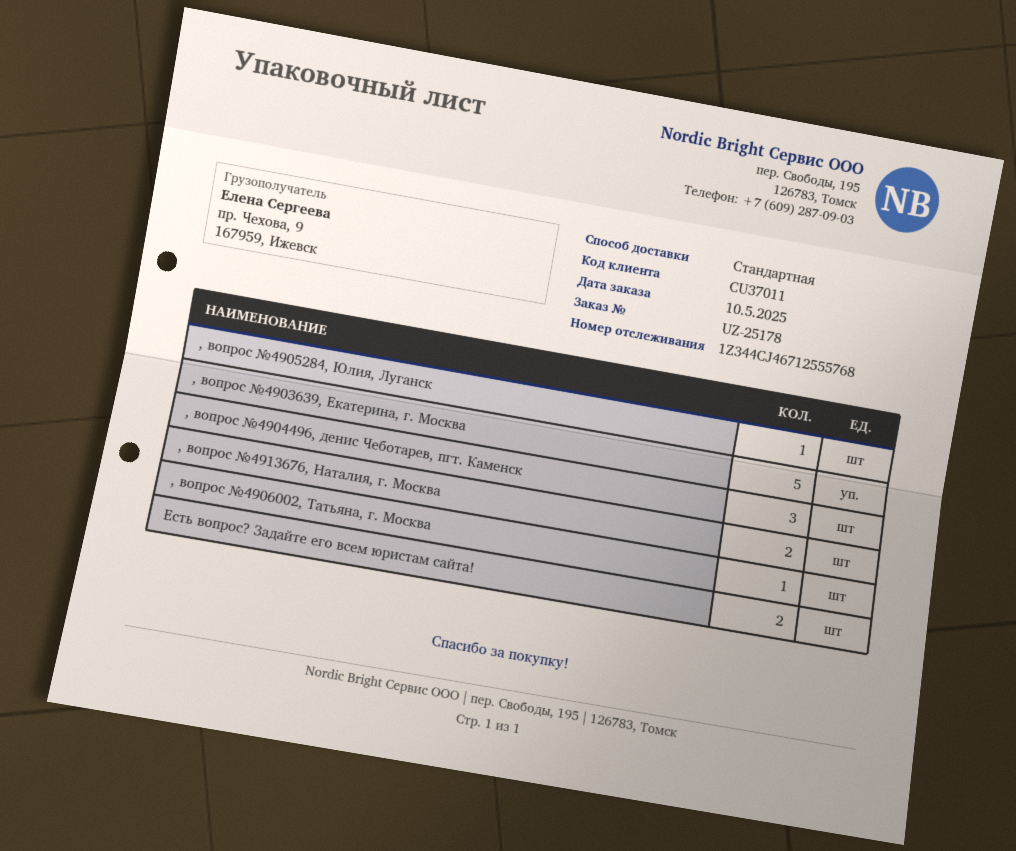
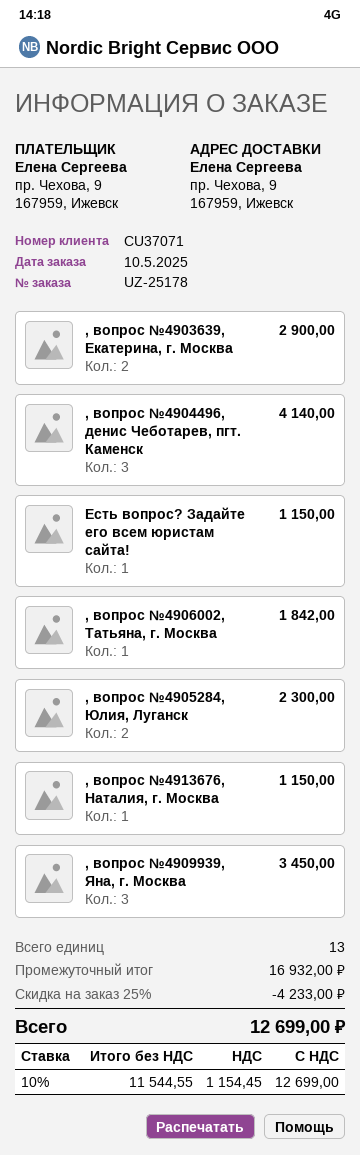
customer number: CU37011 -> CU37071
, вопрос №4905284, Юлия, Луганск: 1 -> 2
, вопрос №4903639, Екатерина, г. Москва: 5 -> 2
, вопрос №4913676, Наталия, г. Москва: 2 -> 1
Есть вопрос? Задайте его всем юристам сайта!: 2 -> 1
, вопрос №4909939, Яна, г. Москва: none -> 3

